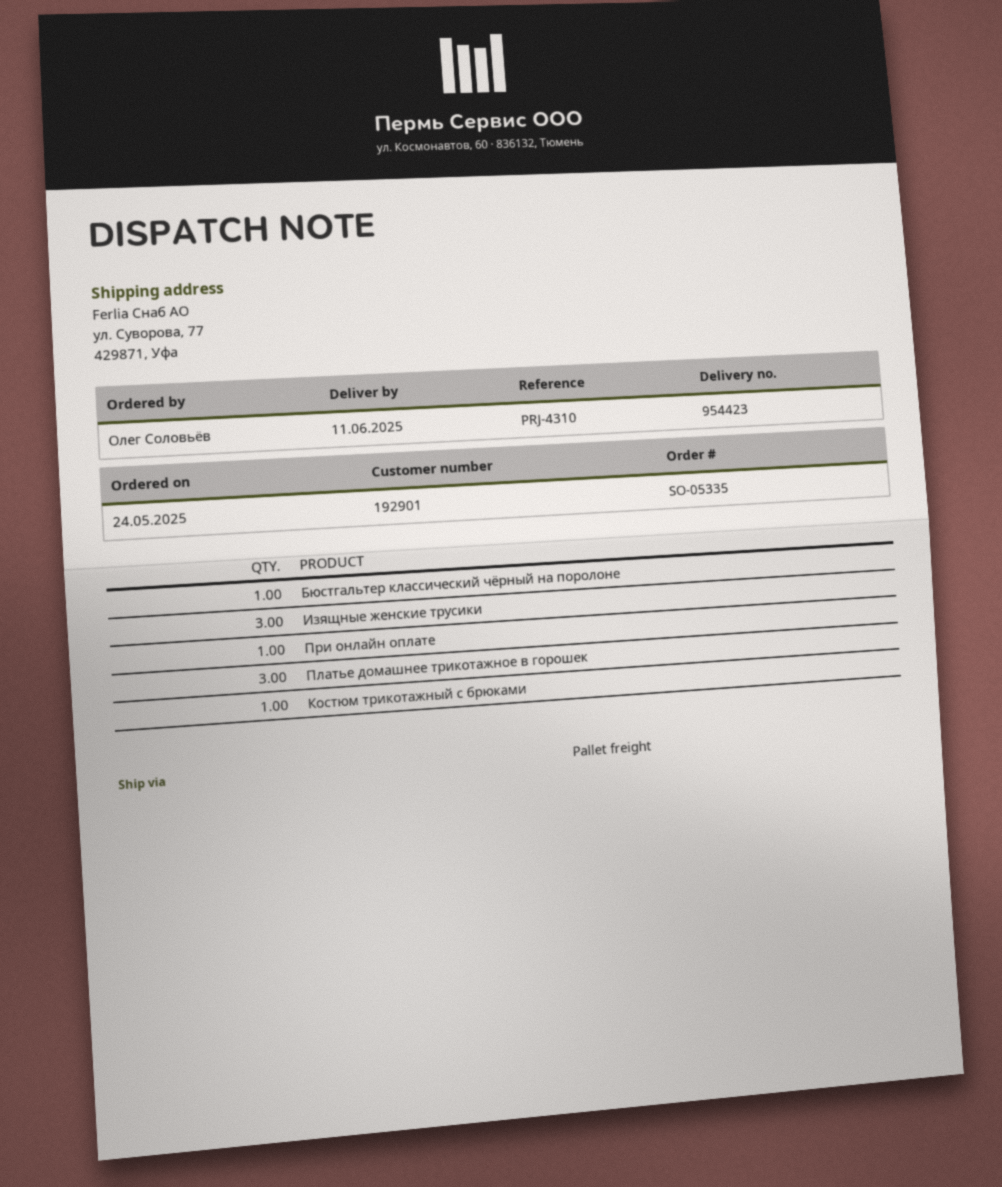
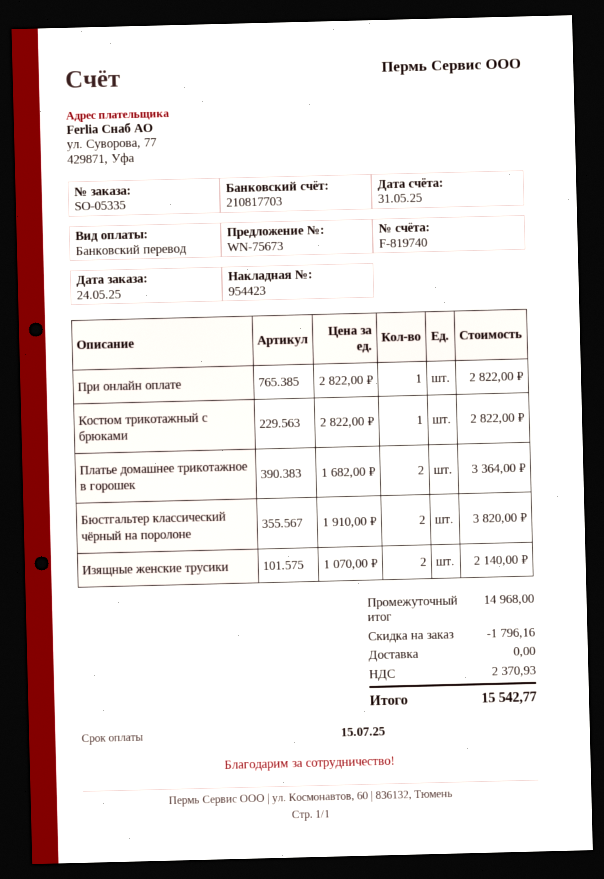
Бюстгальтер классический чёрный на поролоне: 1 -> 2
Изящные женские трусики: 3 -> 2
Платье домашнее трикотажное в горошек: 3 -> 2

